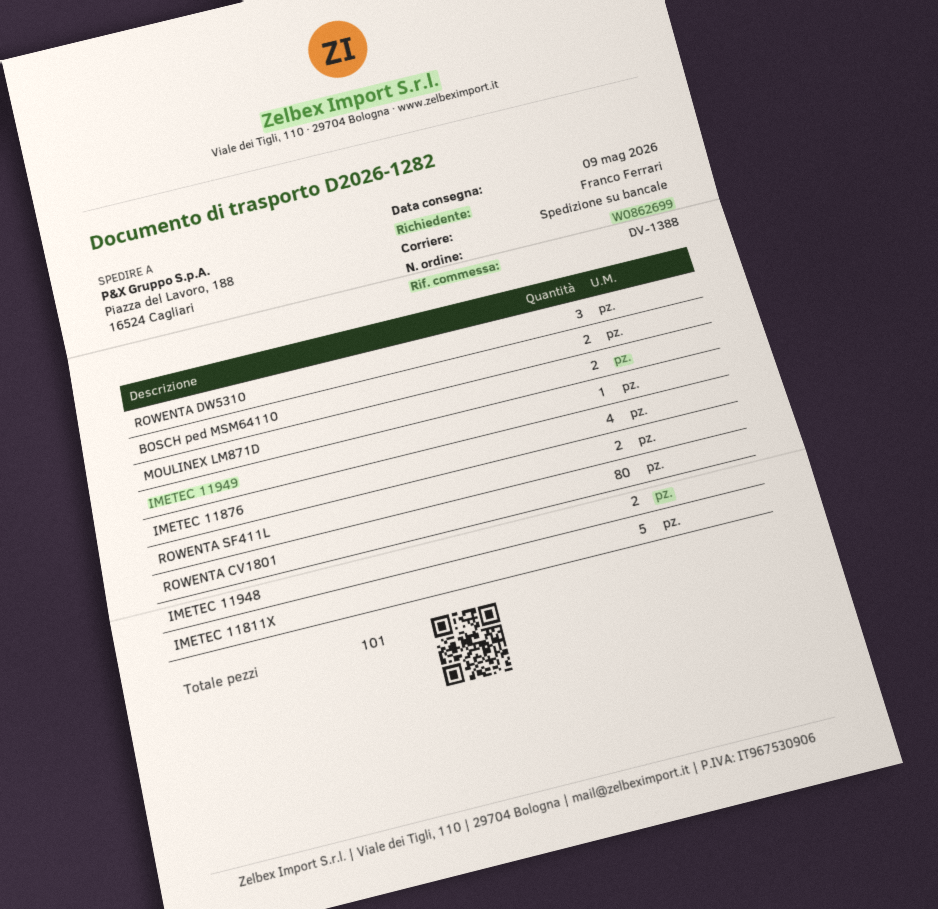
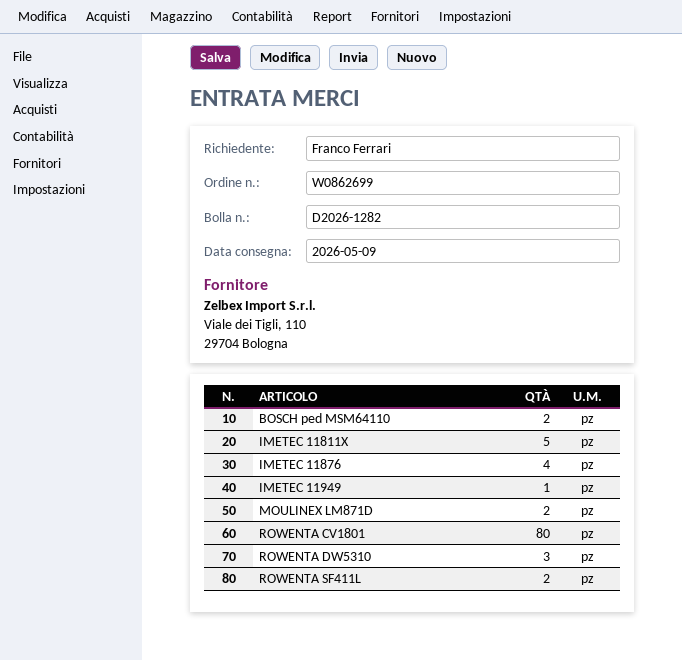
IMETEC 11948: 2 -> none

